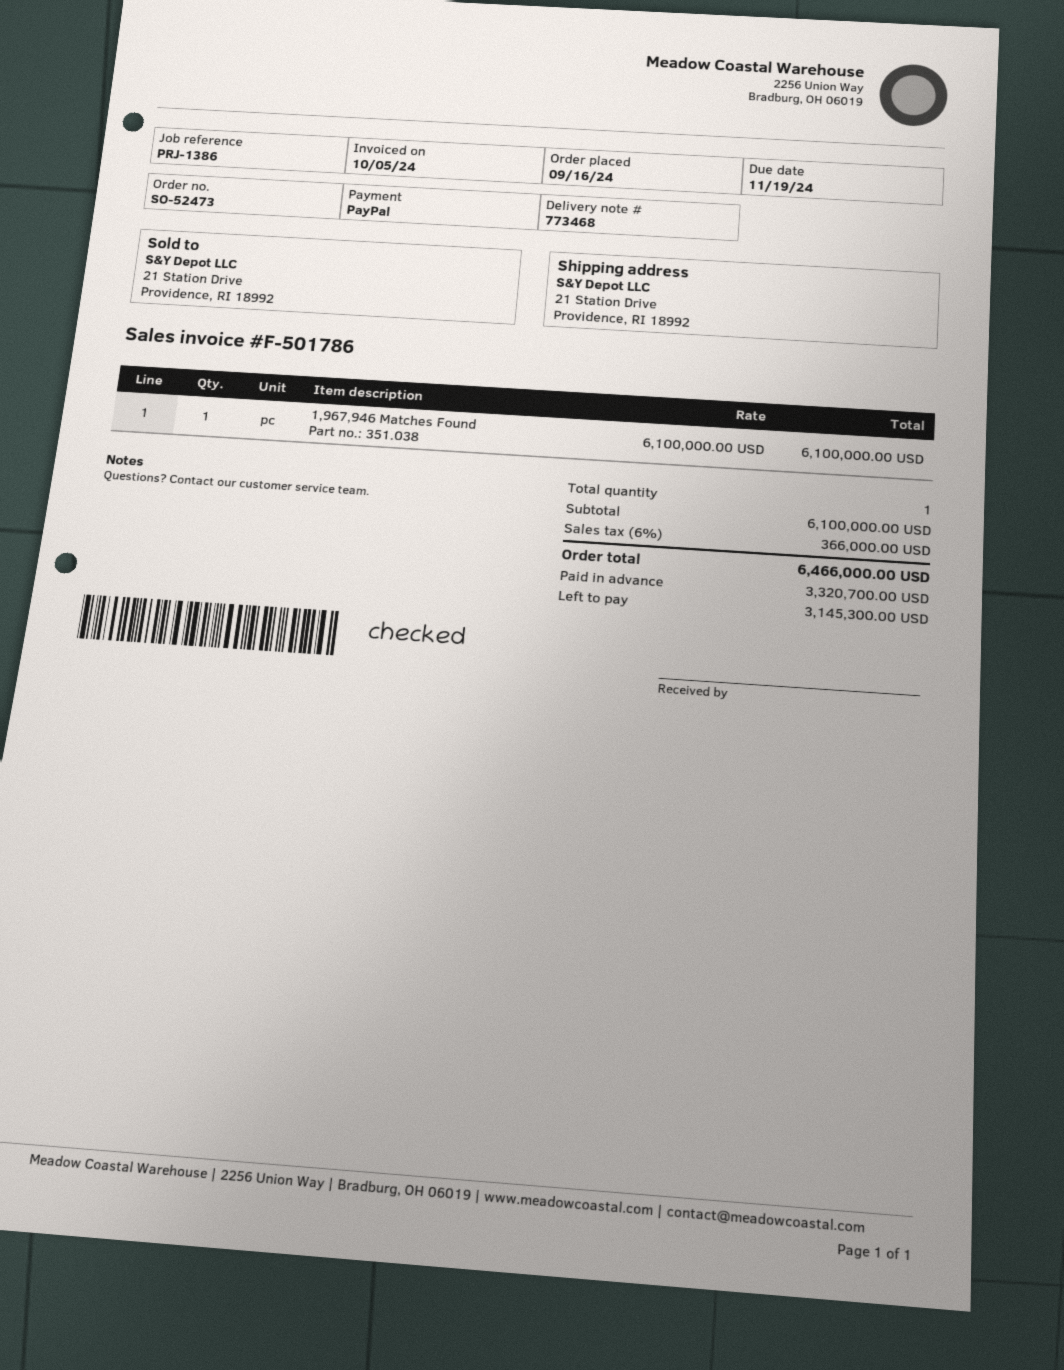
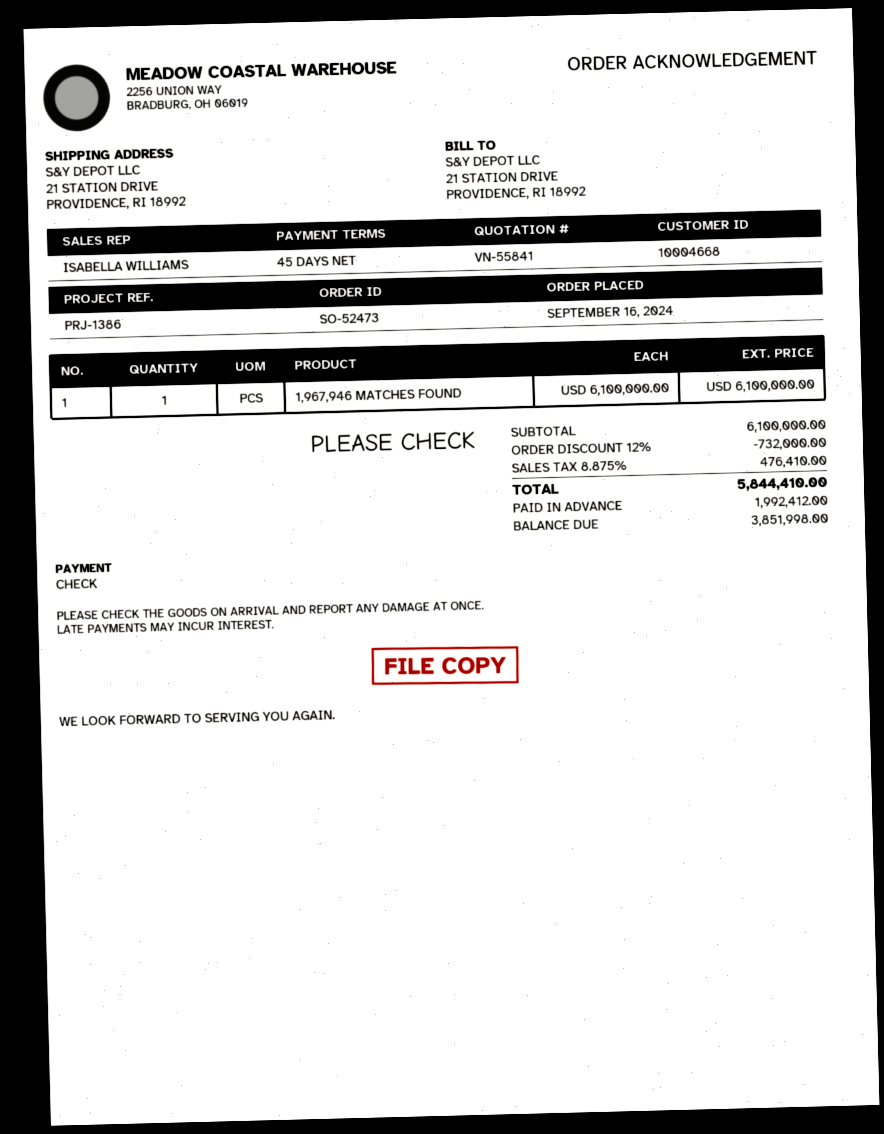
payment method: PayPal -> cheque
discount: none -> 12% = 732000.00
tax: 6% = 366000.00 -> 8.875% = 476410.00
total: 6466000.00 -> 5844410.00
deposit: 3320700.00 -> 1992412.00
balance: 3145300.00 -> 3851998.00

